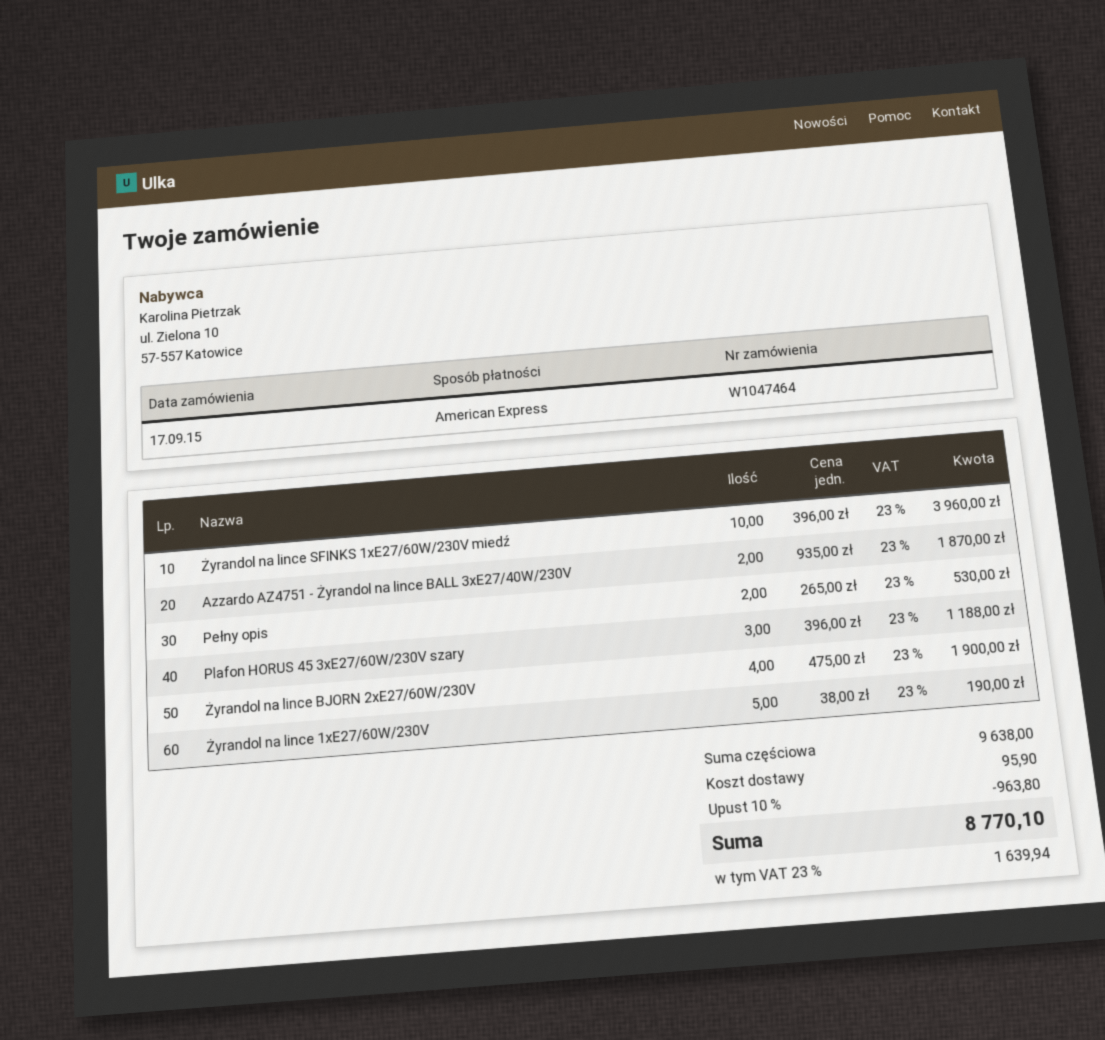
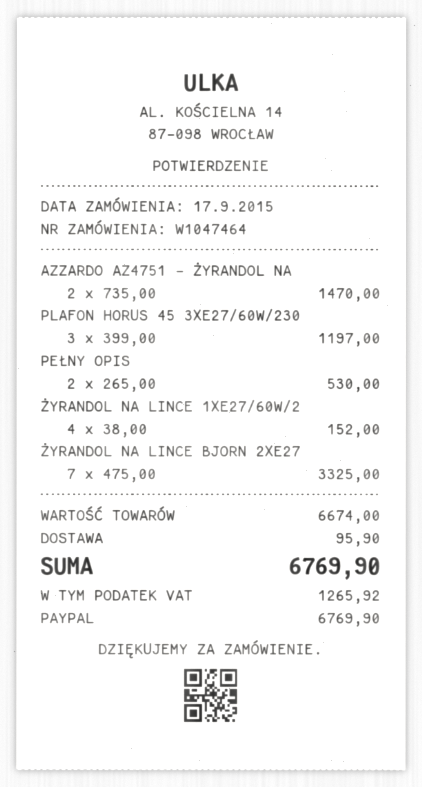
payment method: American Express -> PayPal
Żyrandol na lince SFINKS 1xE27/60W/230V miedź: 10 x 396.00 = 3960.00 -> none
Azzardo AZ4751 - Żyrandol na lince BALL 3xE27/40W/230V: 2 x 935.00 = 1870.00 -> 2 x 735.00 = 1470.00
Plafon HORUS 45 3xE27/60W/230V szary: 3 x 396.00 = 1188.00 -> 3 x 399.00 = 1197.00
Żyrandol na lince BJORN 2xE27/60W/230V: 4 x 475.00 = 1900.00 -> 7 x 475.00 = 3325.00
Żyrandol na lince 1xE27/60W/230V: 5 x 38.00 = 190.00 -> 4 x 38.00 = 152.00
subtotal: 9638.00 -> 6674.00
discount: 10% = 963.80 -> none
tax: 1639.94 -> 1265.92
total: 8770.10 -> 6769.90

